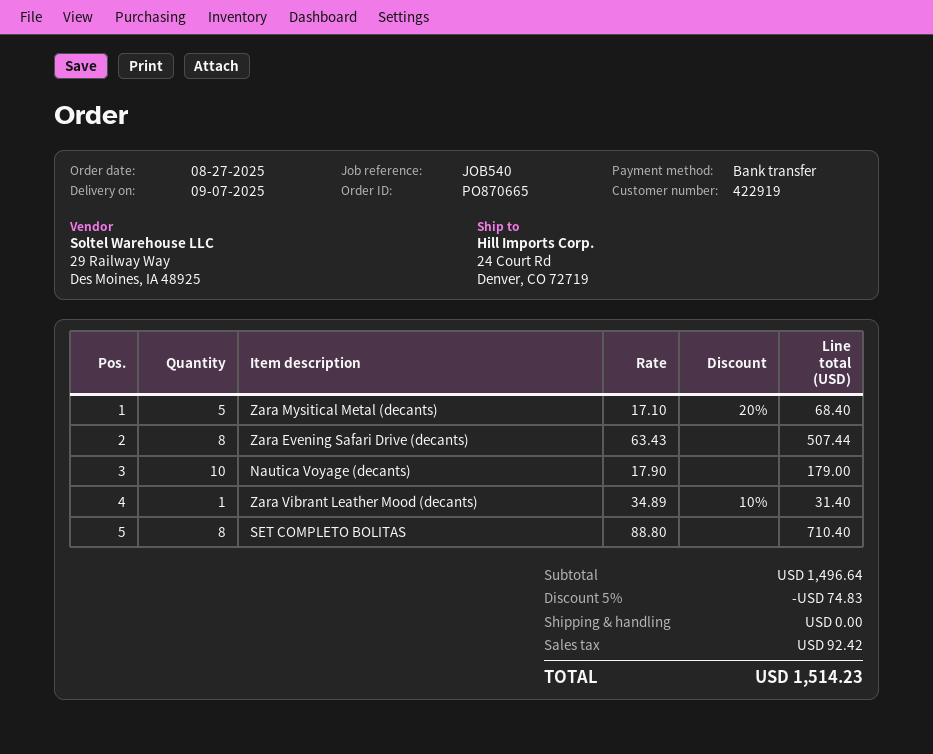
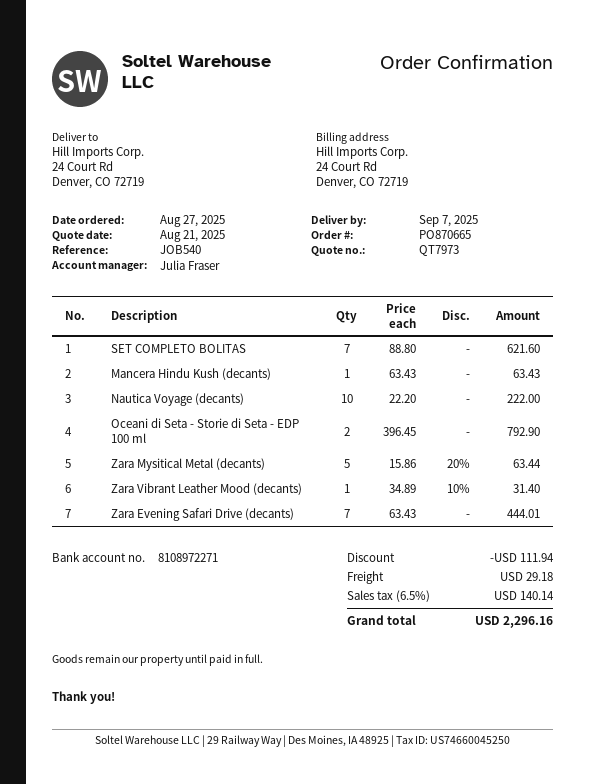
Zara Mysitical Metal (decants): 5 x 17.10 - 20% = 68.40 -> 5 x 15.86 - 20% = 63.44
Zara Evening Safari Drive (decants): 8 x 63.43 = 507.44 -> 7 x 63.43 = 444.01
Nautica Voyage (decants): 10 x 17.90 = 179.00 -> 10 x 22.20 = 222.00
SET COMPLETO BOLITAS: 8 x 88.80 = 710.40 -> 7 x 88.80 = 621.60
Mancera Hindu Kush (decants): none -> 1 x 63.43 = 63.43
Oceani di Seta - Storie di Seta - EDP 100 ml: none -> 2 x 396.45 = 792.90
discount: 74.83 -> 111.94
shipping: 0.00 -> 29.18
tax: 92.42 -> 140.14
total: 1514.23 -> 2296.16

